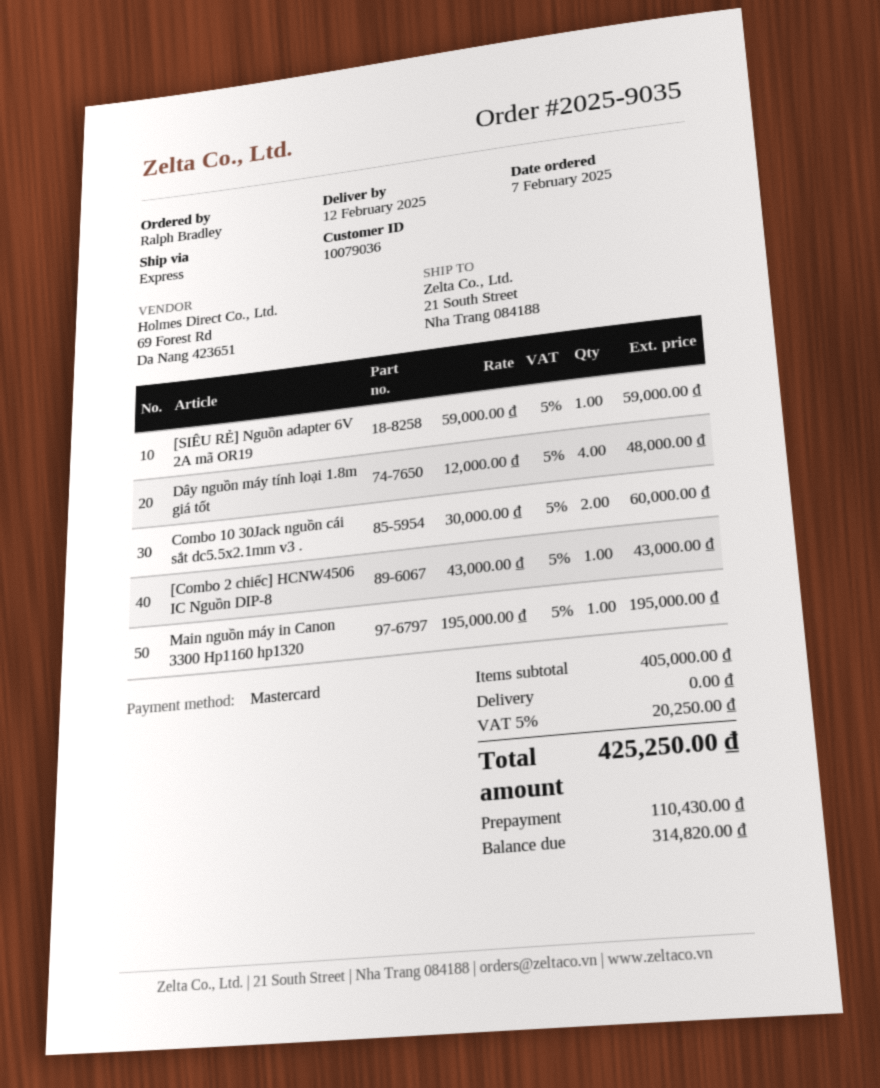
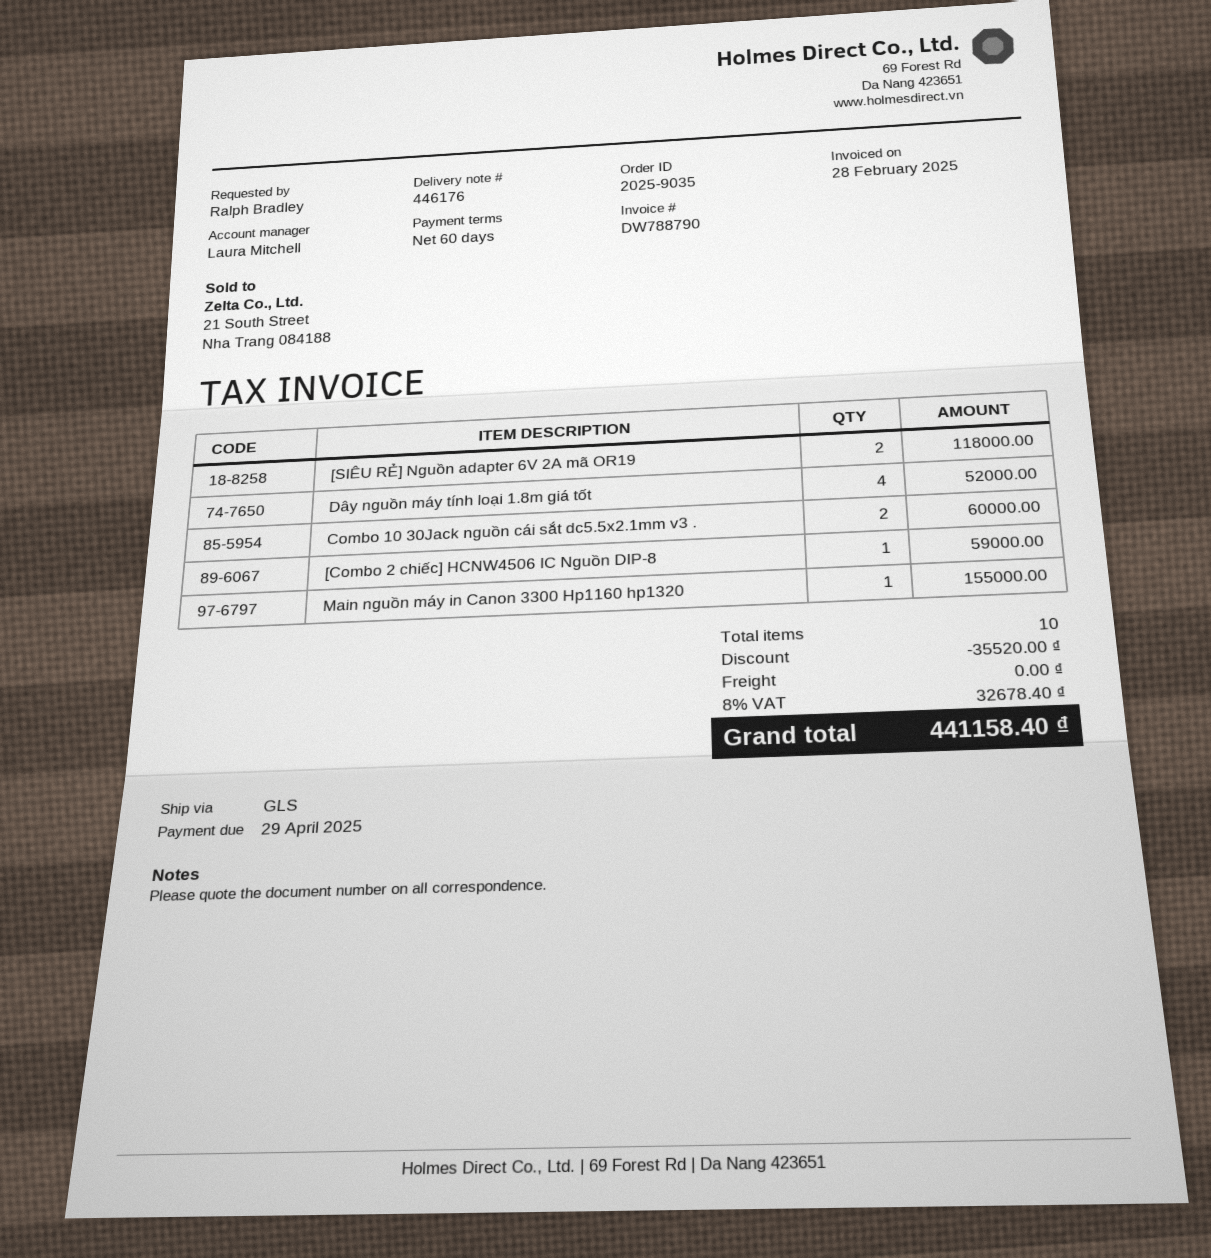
shipping method: express -> GLS
[SIÊU RẺ] Nguồn adapter 6V 2A mã OR19: 1 for 59000.00 -> 2 for 118000.00
Dây nguồn máy tính loại 1.8m giá tốt: 4 for 48000.00 -> 4 for 52000.00
[Combo 2 chiếc] HCNW4506 IC Nguồn DIP-8: 1 for 43000.00 -> 1 for 59000.00
Main nguồn máy in Canon 3300 Hp1160 hp1320: 1 for 195000.00 -> 1 for 155000.00
discount: none -> 35520.00
tax: 5% = 20250.00 -> 8% = 32678.40
total: 425250.00 -> 441158.40

